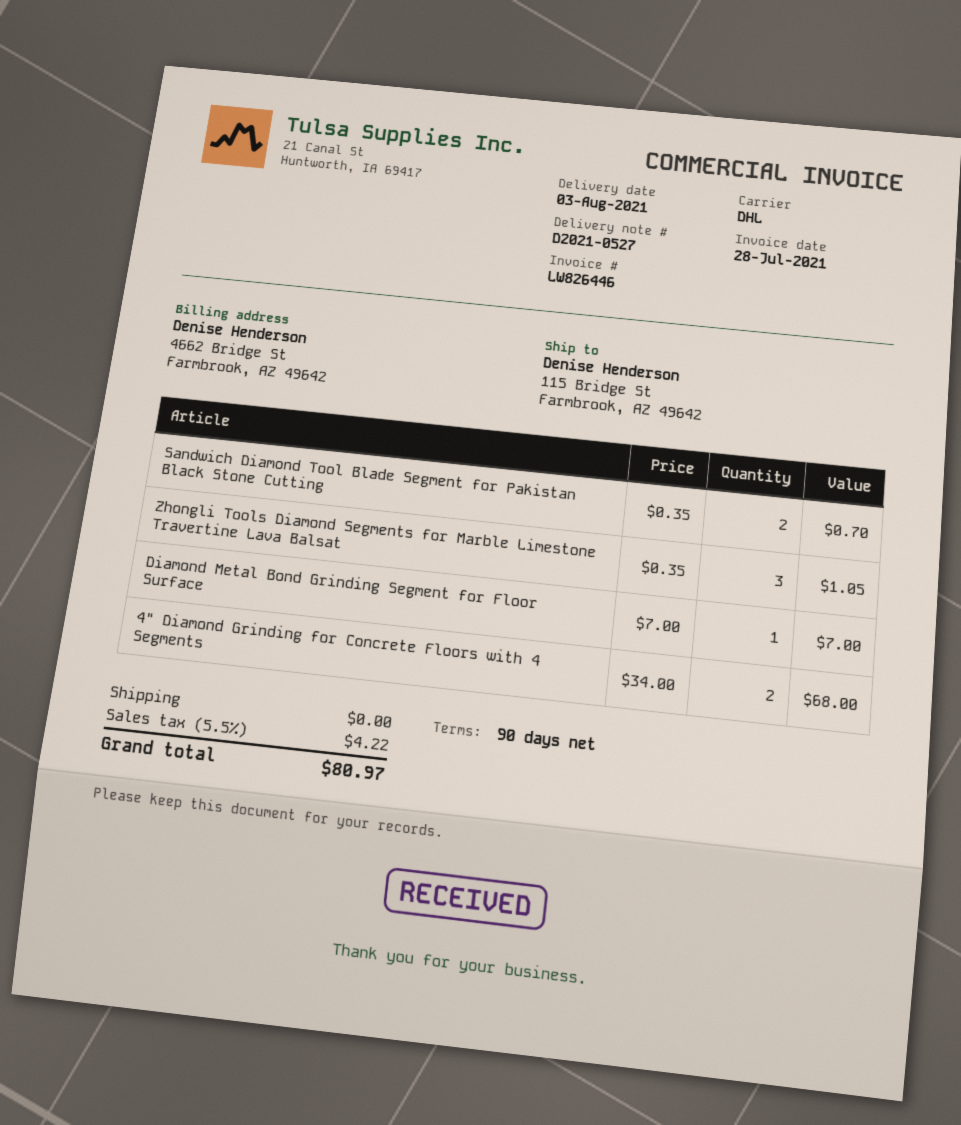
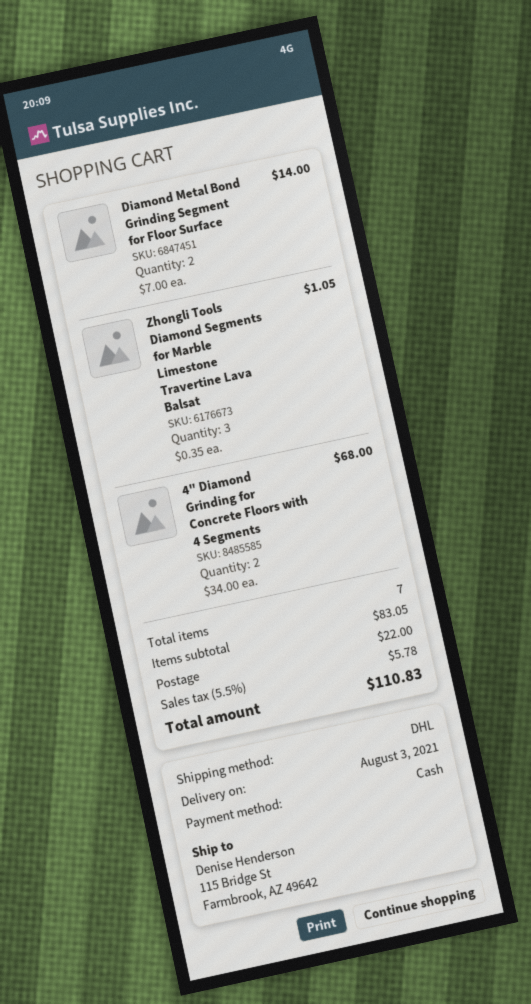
Sandwich Diamond Tool Blade Segment for Pakistan Black Stone Cutting: 2 x 0.35 = 0.70 -> none
Diamond Metal Bond Grinding Segment for Floor Surface: 1 x 7.00 = 7.00 -> 2 x 7.00 = 14.00
shipping: 0.00 -> 22.00
tax: 5.5% = 4.22 -> 5.5% = 5.78
total: 80.97 -> 110.83

